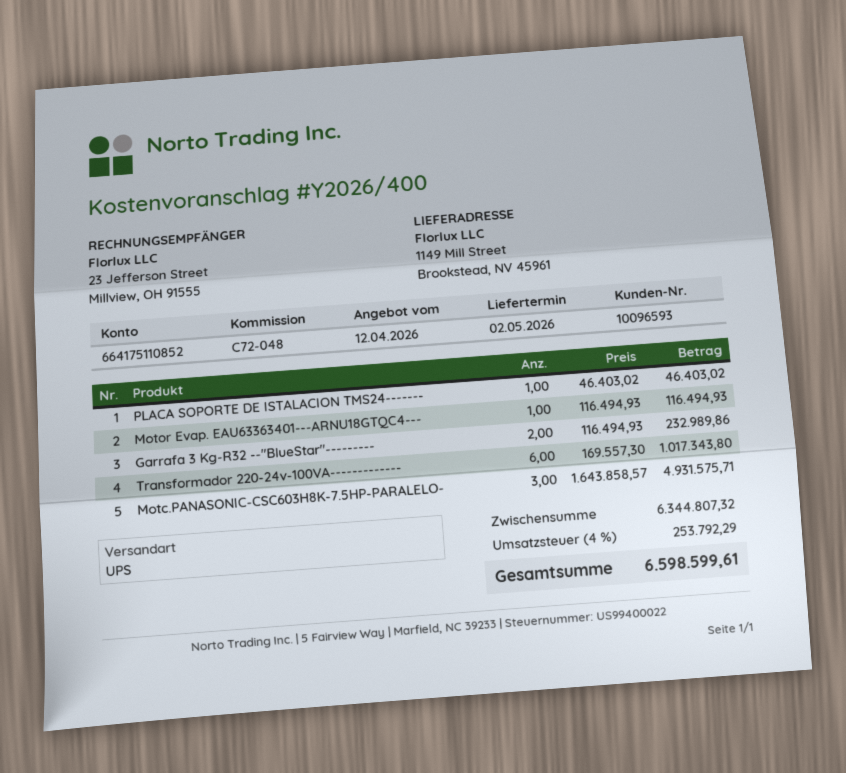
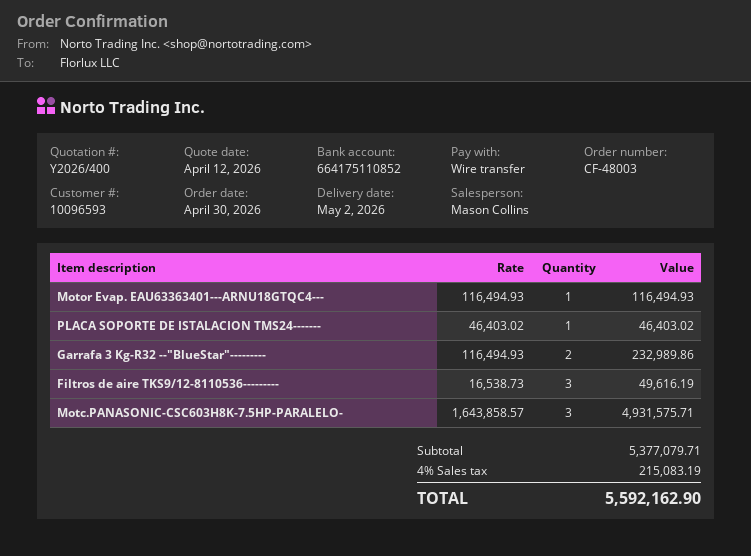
Transformador 220-24v-100VA-------------: 6 x 169557.30 = 1017343.80 -> none
Filtros de aire TKS9/12-8110536---------: none -> 3 x 16538.73 = 49616.19
subtotal: 6344807.32 -> 5377079.71
tax: 4% = 253792.29 -> 4% = 215083.19
total: 6598599.61 -> 5592162.90

